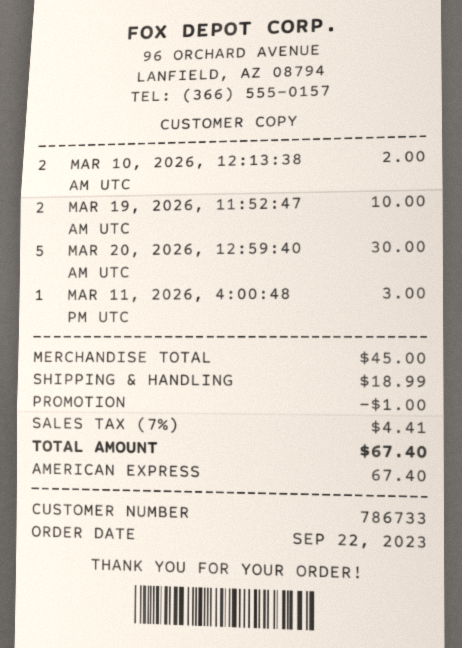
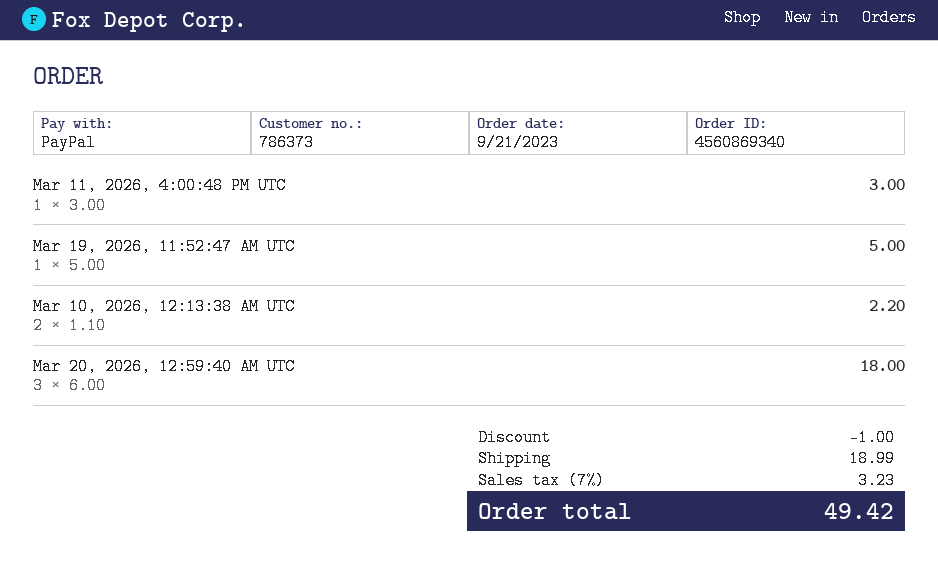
order date: 2023-09-22 -> 2023-09-21
customer number: 786733 -> 786373
payment method: American Express -> PayPal
MAR 10, 2026, 12:13:38 AM UTC: 2 for 2.00 -> 2 for 2.20
MAR 19, 2026, 11:52:47 AM UTC: 2 for 10.00 -> 1 for 5.00
MAR 20, 2026, 12:59:40 AM UTC: 5 for 30.00 -> 3 for 18.00
tax: 7% = 4.41 -> 7% = 3.23
total: 67.40 -> 49.42

